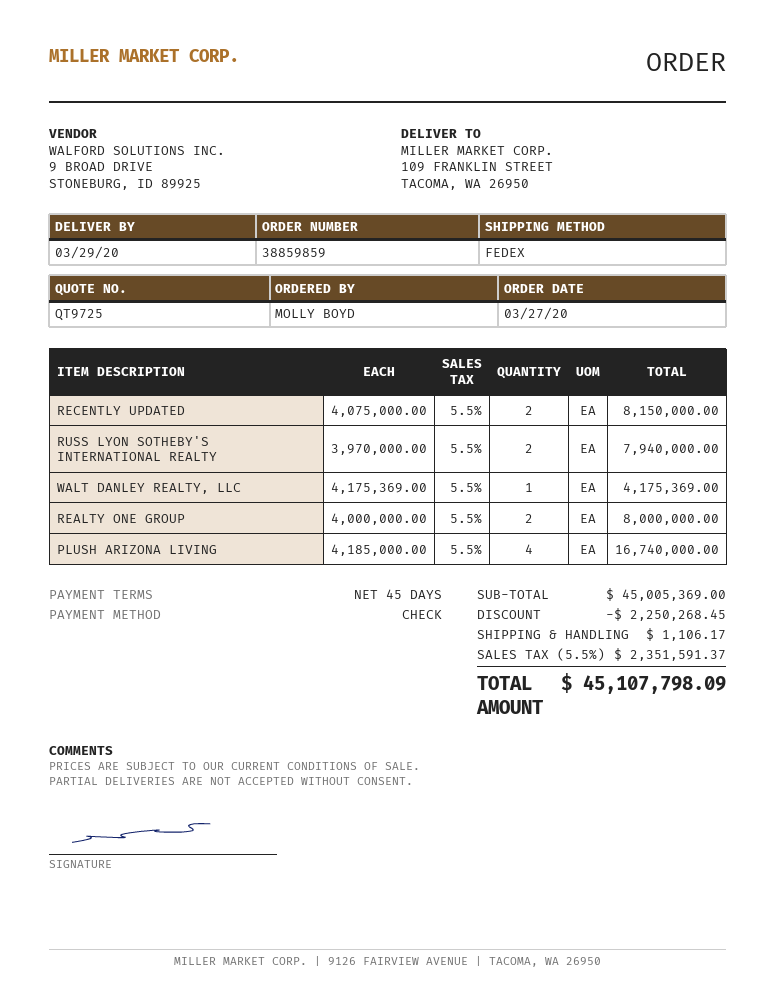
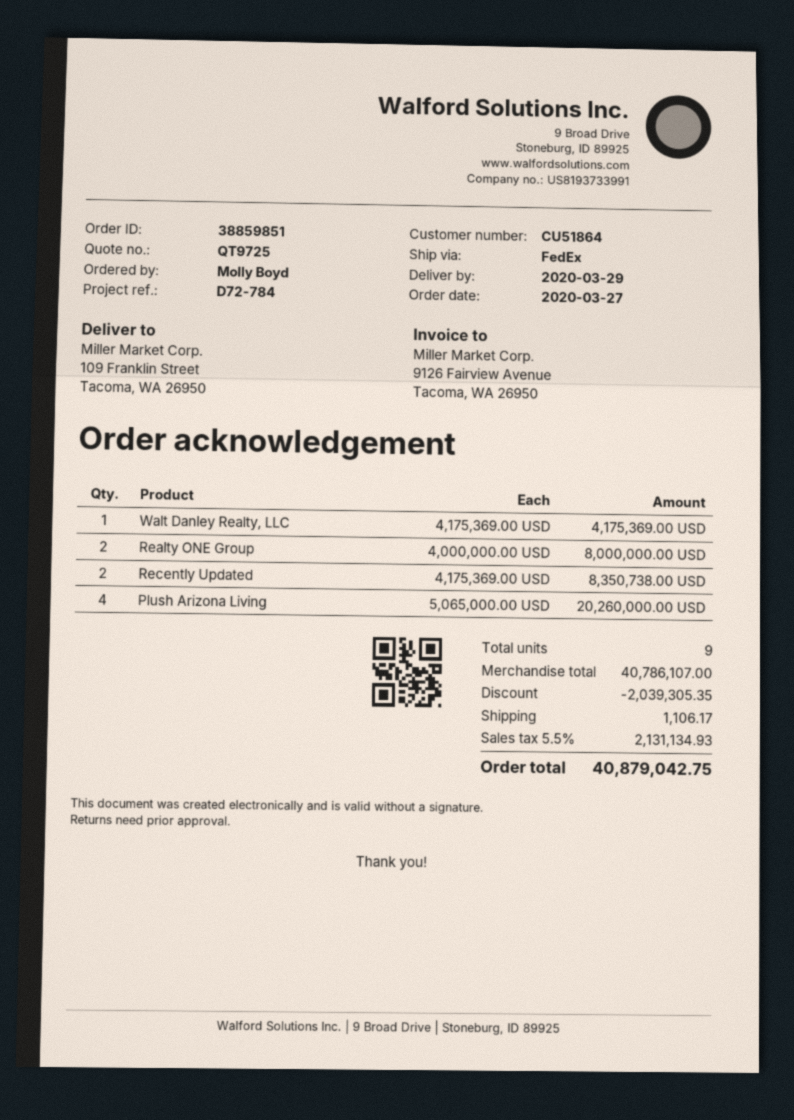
order number: 38859859 -> 38859851
RECENTLY UPDATED: 2 x 4075000.00 = 8150000.00 -> 2 x 4175369.00 = 8350738.00
RUSS LYON SOTHEBY'S INTERNATIONAL REALTY: 2 x 3970000.00 = 7940000.00 -> none
PLUSH ARIZONA LIVING: 4 x 4185000.00 = 16740000.00 -> 4 x 5065000.00 = 20260000.00
subtotal: 45005369.00 -> 40786107.00
discount: 2250268.45 -> 2039305.35
tax: 5.5% = 2351591.37 -> 5.5% = 2131134.93
total: 45107798.09 -> 40879042.75

